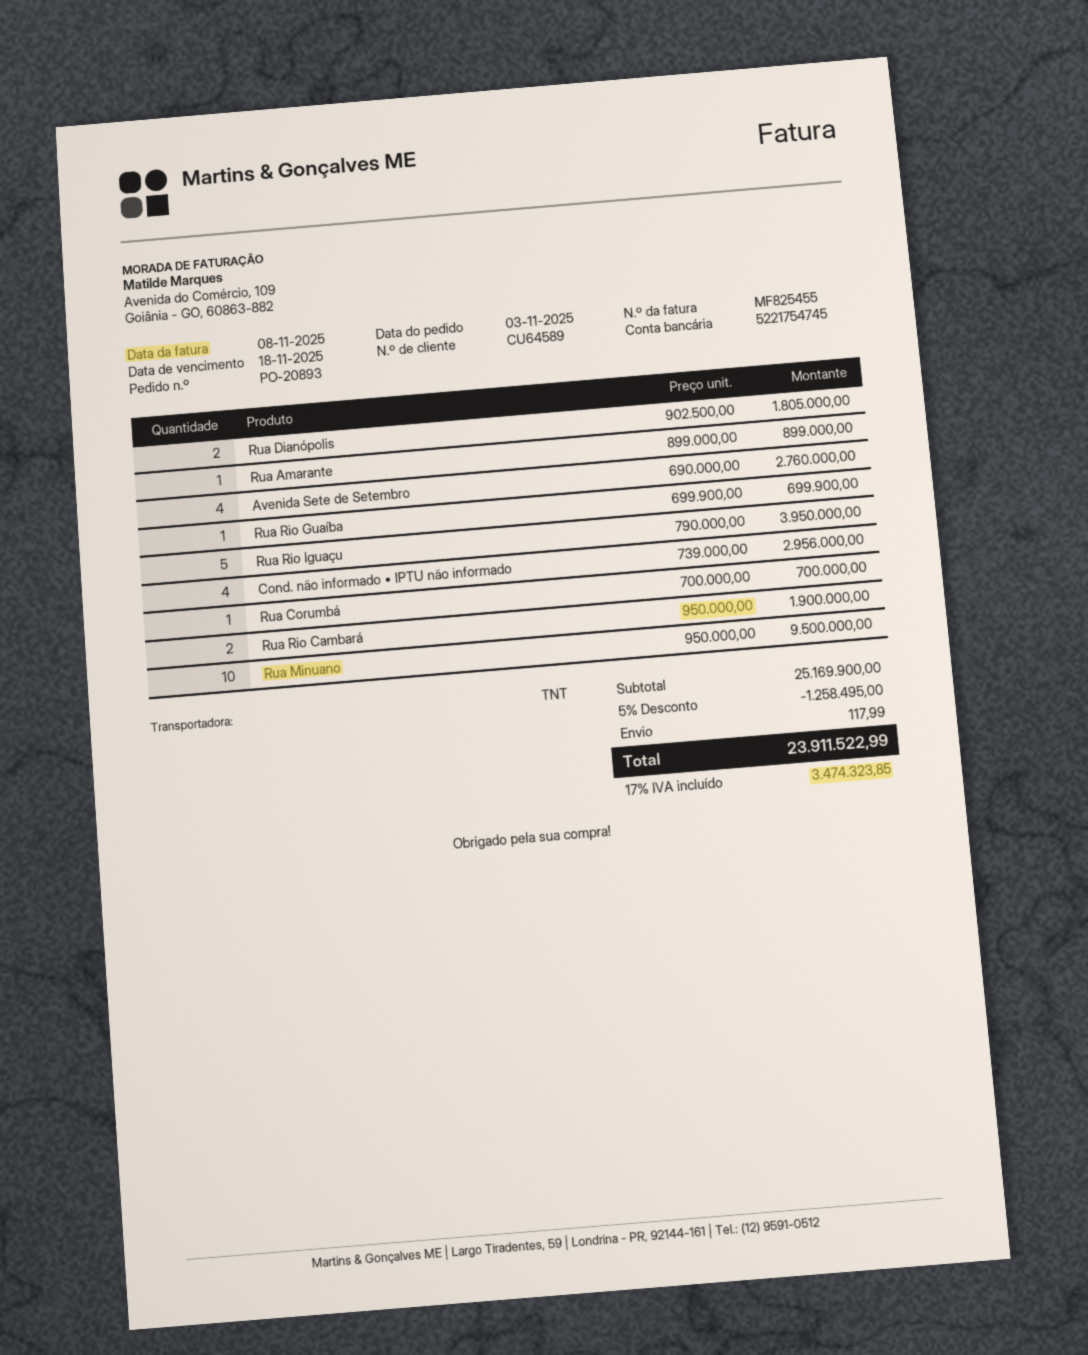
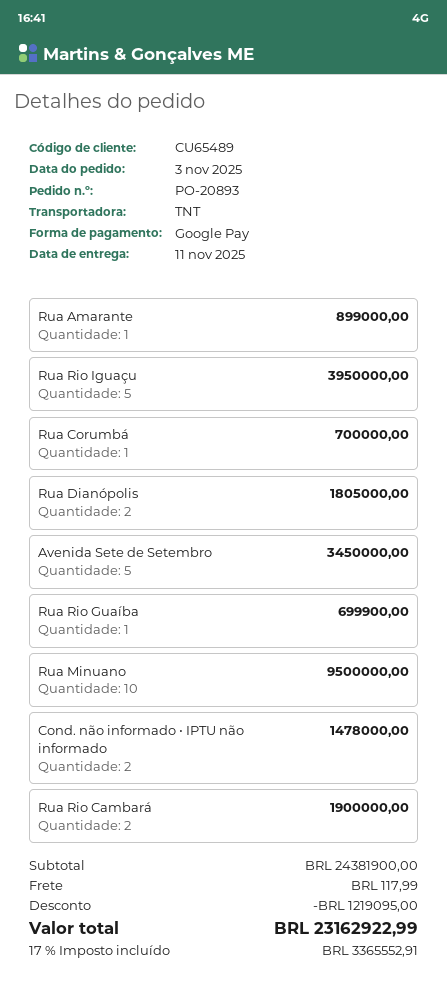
customer number: CU64589 -> CU65489
Avenida Sete de Setembro: 4 for 2760000.00 -> 5 for 3450000.00
Cond. não informado • IPTU não informado: 4 for 2956000.00 -> 2 for 1478000.00
subtotal: 25169900.00 -> 24381900.00
discount: 1258495.00 -> 1219095.00
tax: 17% = 3474323.85 -> 17% = 3365552.91
total: 23911522.99 -> 23162922.99

